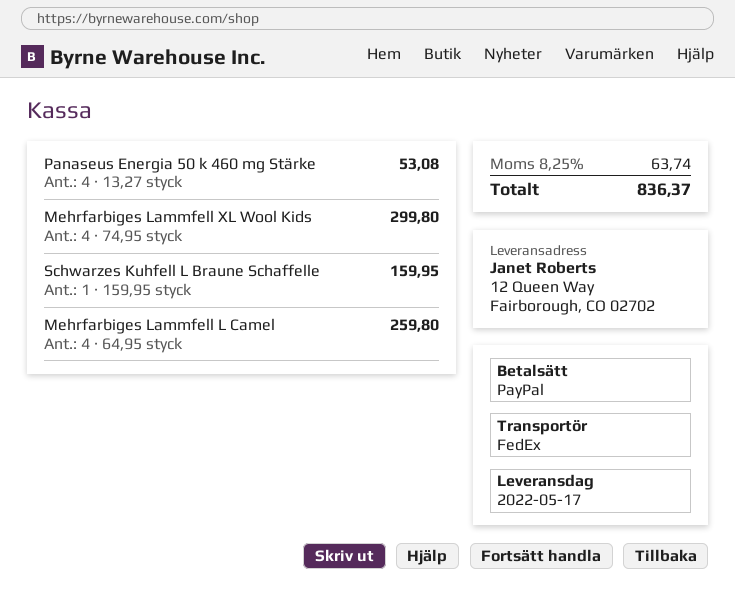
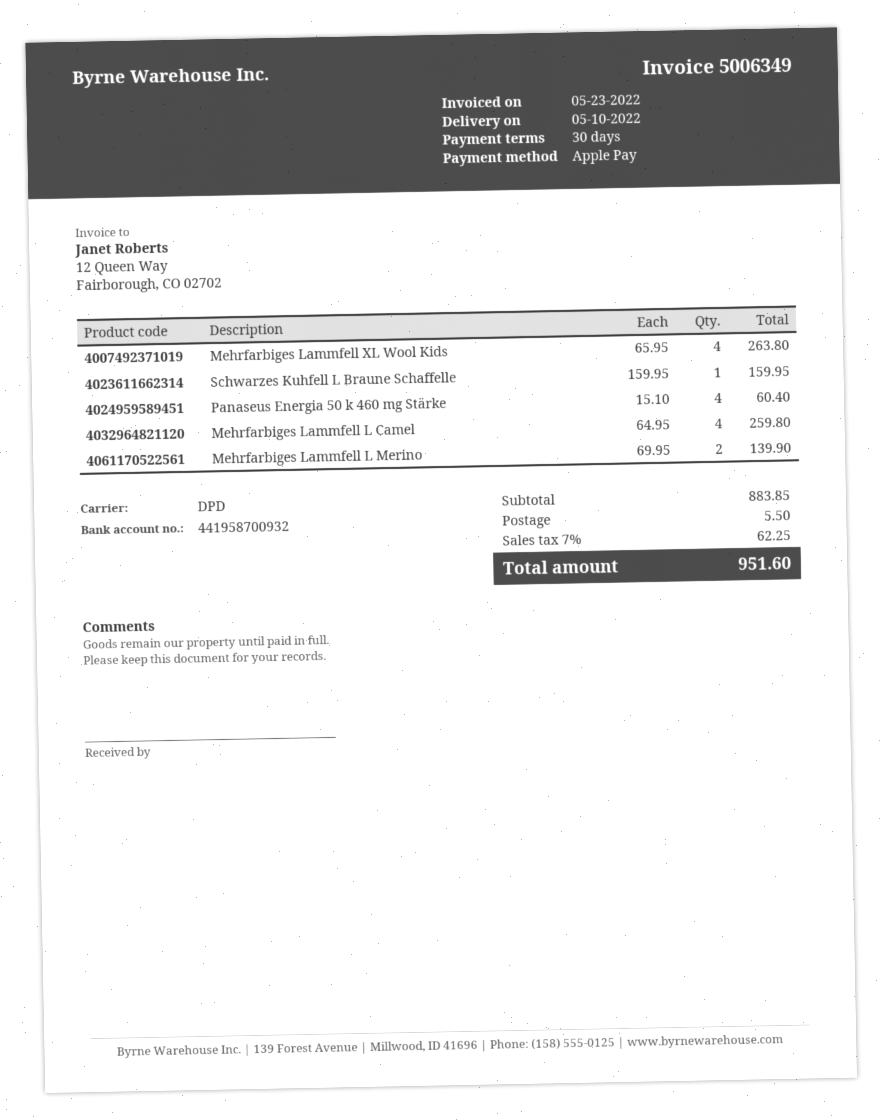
delivery date: 2022-05-17 -> 2022-05-10
payment method: PayPal -> Apple Pay
shipping method: FedEx -> DPD
Panaseus Energia 50 k 460 mg Stärke: 4 x 13.27 = 53.08 -> 4 x 15.10 = 60.40
Mehrfarbiges Lammfell XL Wool Kids: 4 x 74.95 = 299.80 -> 4 x 65.95 = 263.80
Mehrfarbiges Lammfell L Merino: none -> 2 x 69.95 = 139.90
shipping: none -> 5.50
tax: 8.25% = 63.74 -> 7% = 62.25
total: 836.37 -> 951.60

